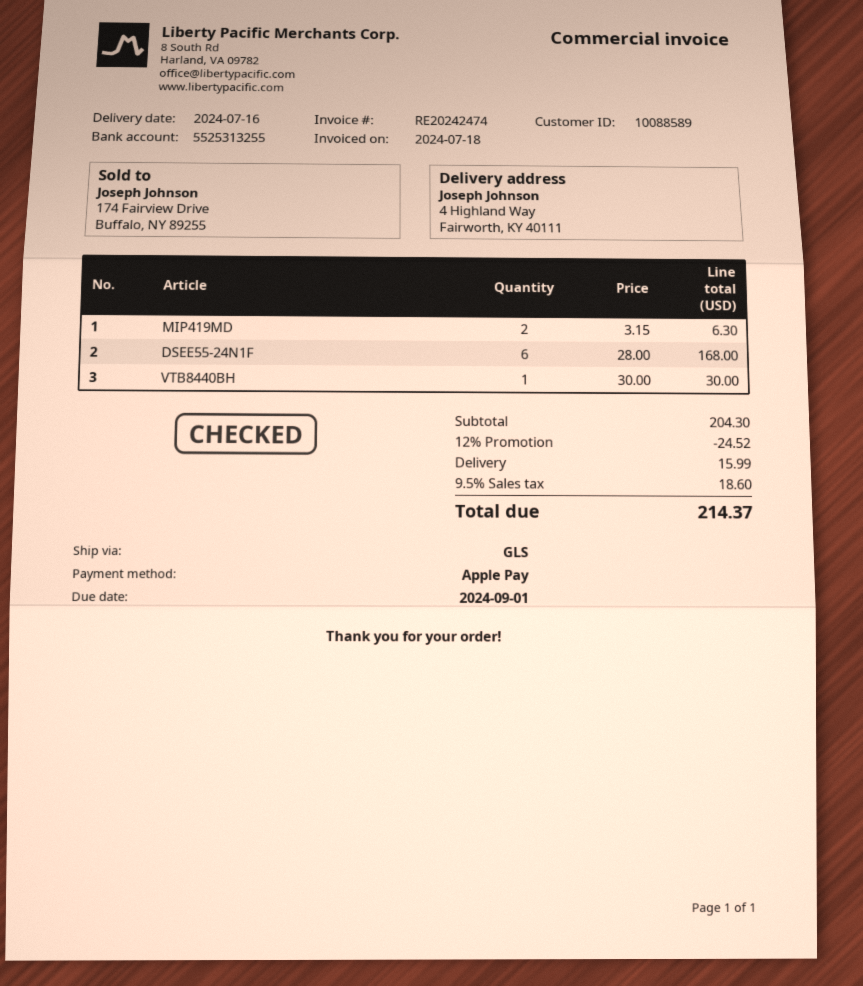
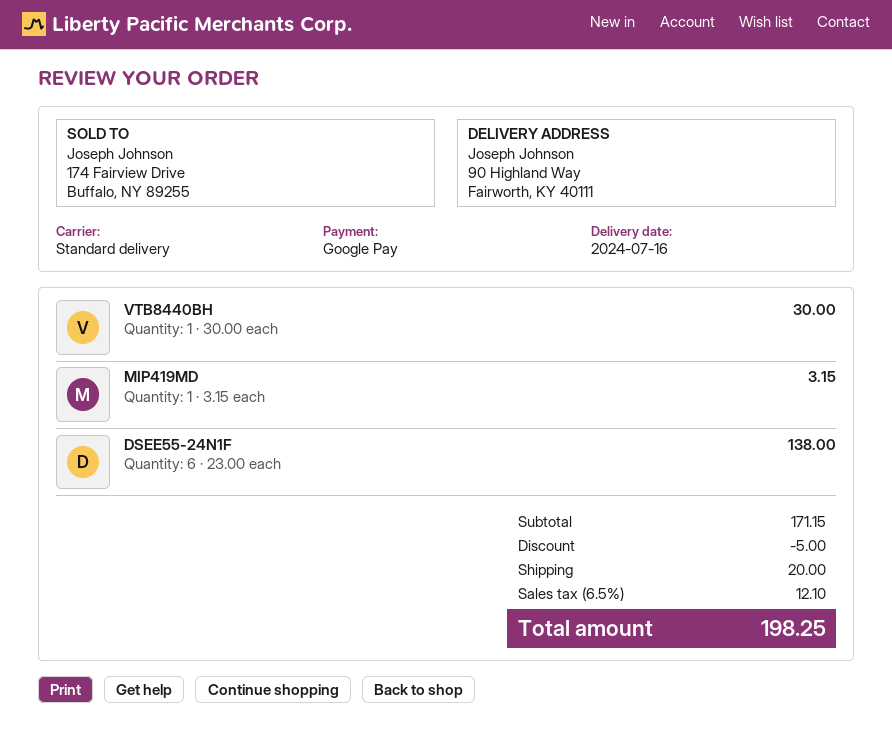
payment method: Apple Pay -> Google Pay
shipping method: GLS -> standard
ship to: 4 Highland Way, Fairworth, KY 40111 -> 90 Highland Way, Fairworth, KY 40111
MIP419MD: 2 x 3.15 = 6.30 -> 1 x 3.15 = 3.15
DSEE55-24N1F: 6 x 28.00 = 168.00 -> 6 x 23.00 = 138.00
subtotal: 204.30 -> 171.15
discount: 24.52 -> 5.00
shipping: 15.99 -> 20.00
tax: 9.5% = 18.60 -> 6.5% = 12.10
total: 214.37 -> 198.25

